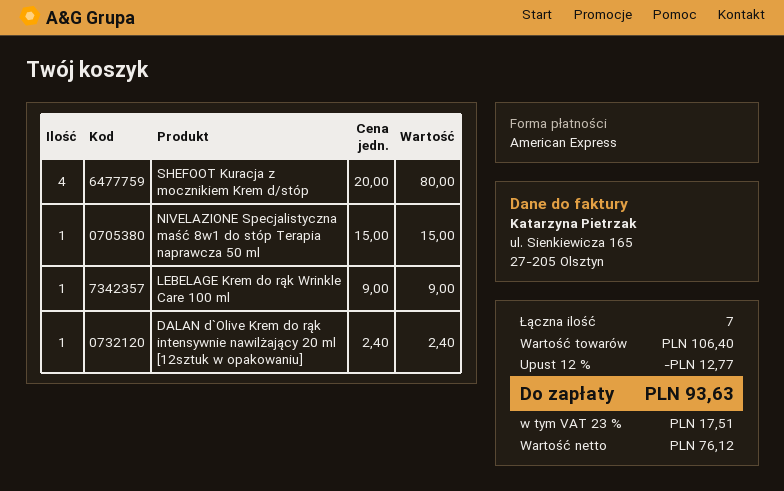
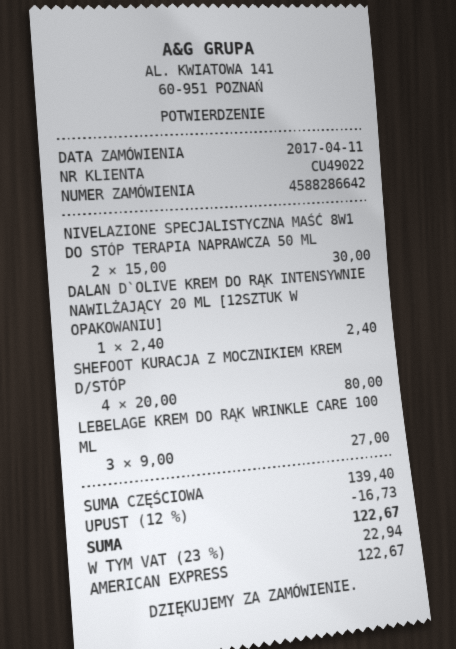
NIVELAZIONE Specjalistyczna maść 8w1 do stóp Terapia naprawcza 50 ml: 1 x 15.00 = 15.00 -> 2 x 15.00 = 30.00
LEBELAGE Krem do rąk Wrinkle Care 100 ml: 1 x 9.00 = 9.00 -> 3 x 9.00 = 27.00
subtotal: 106.40 -> 139.40
discount: 12% = 12.77 -> 12% = 16.73
tax: 23% = 17.51 -> 23% = 22.94
total: 93.63 -> 122.67

